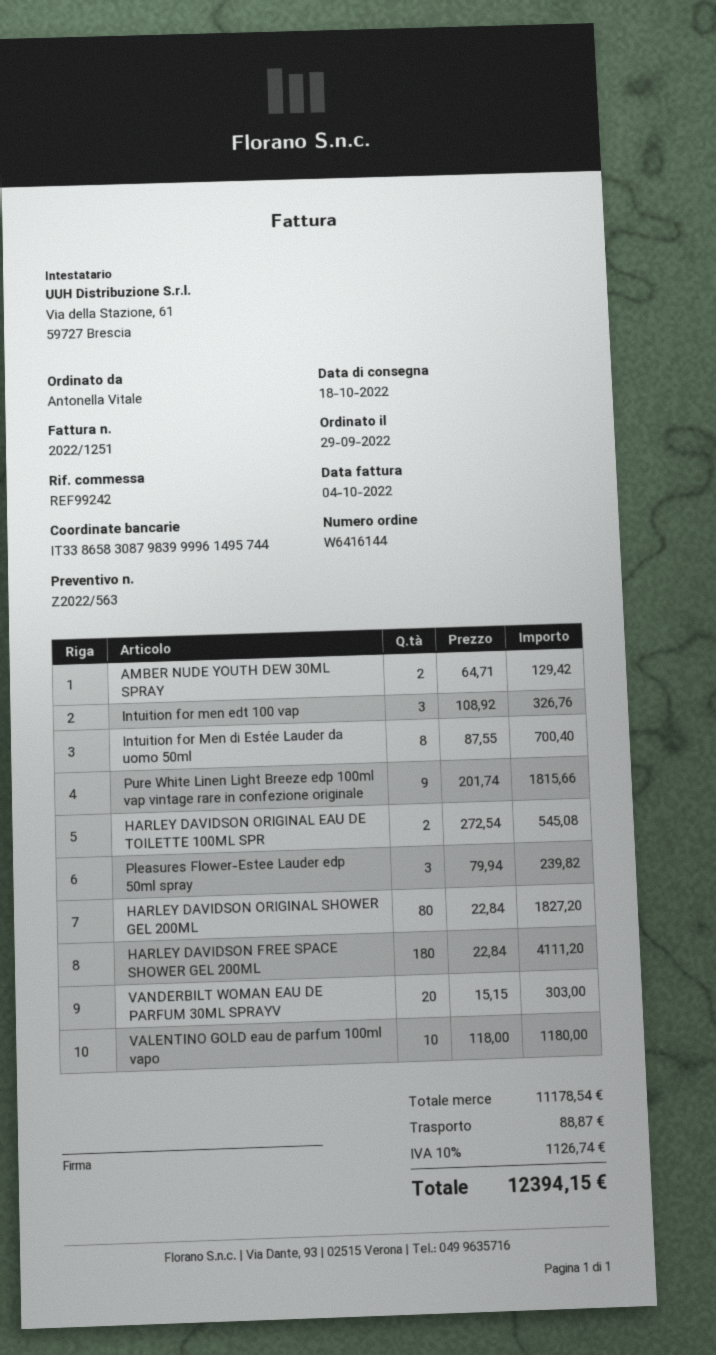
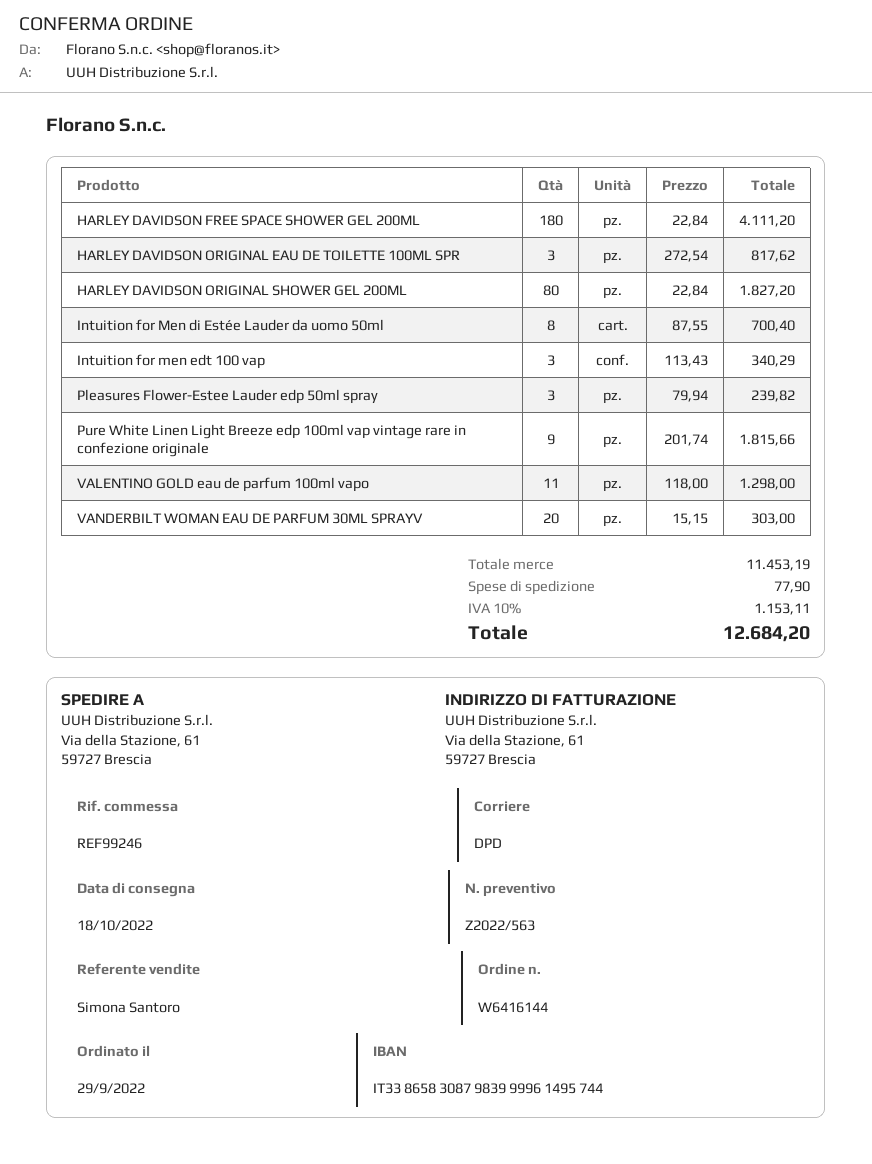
reference: REF99242 -> REF99246
AMBER NUDE YOUTH DEW 30ML SPRAY: 2 x 64.71 = 129.42 -> none
Intuition for men edt 100 vap: 3 x 108.92 = 326.76 -> 3 x 113.43 = 340.29
HARLEY DAVIDSON ORIGINAL EAU DE TOILETTE 100ML SPR: 2 x 272.54 = 545.08 -> 3 x 272.54 = 817.62
VALENTINO GOLD eau de parfum 100ml vapo: 10 x 118.00 = 1180.00 -> 11 x 118.00 = 1298.00
subtotal: 11178.54 -> 11453.19
shipping: 88.87 -> 77.90
tax: 10% = 1126.74 -> 10% = 1153.11
total: 12394.15 -> 12684.20

